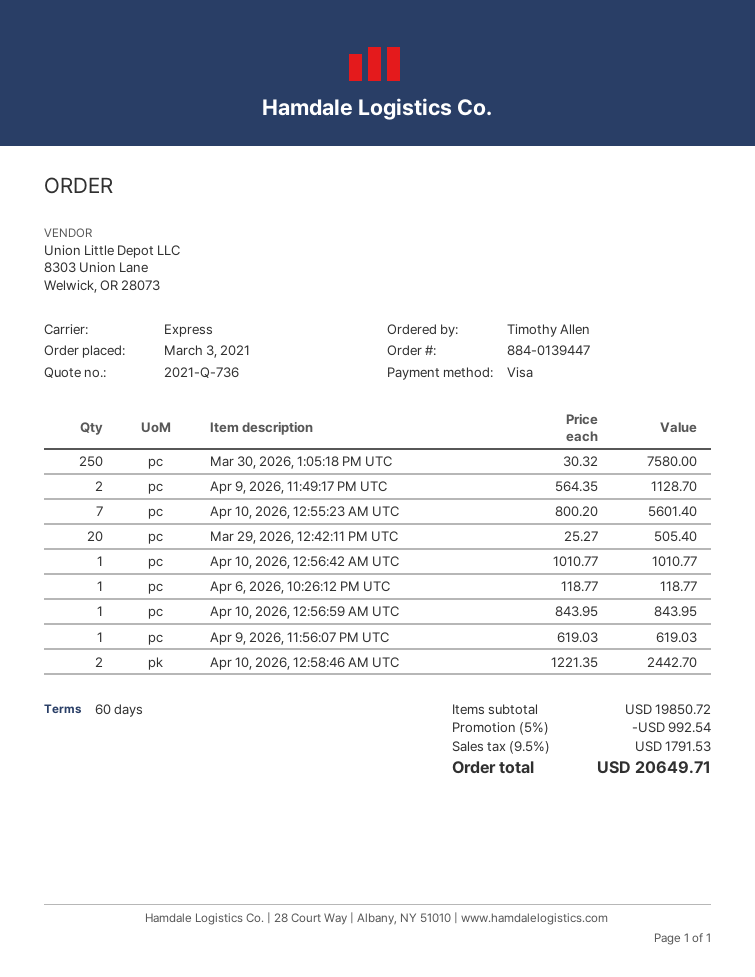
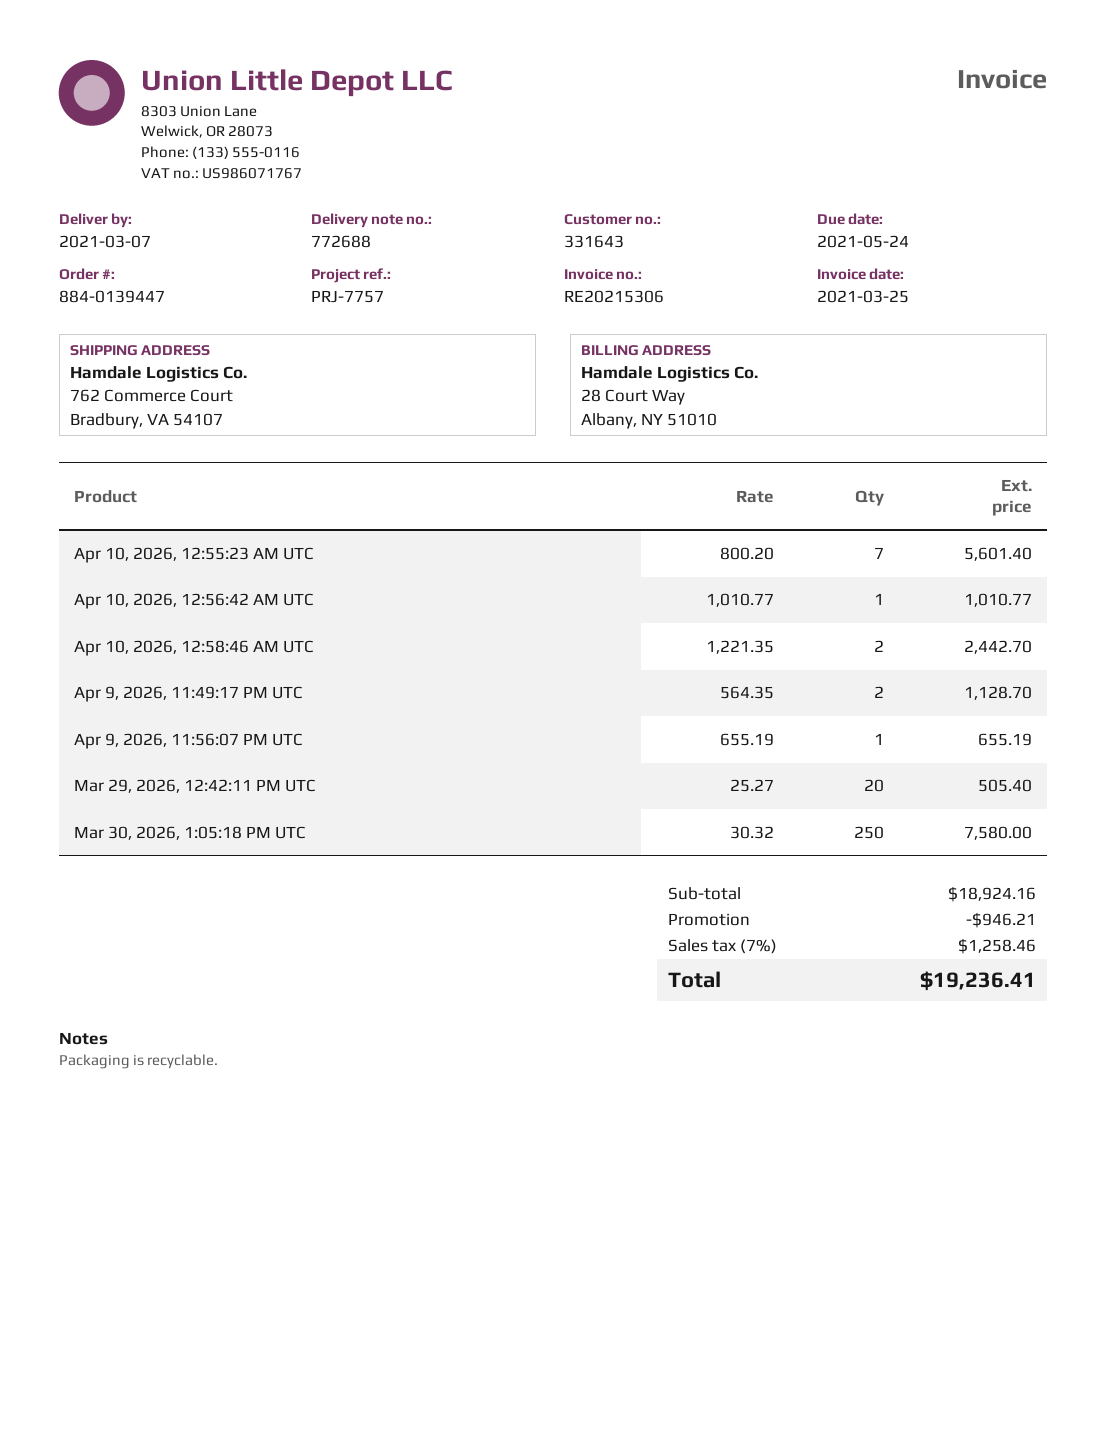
Apr 6, 2026, 10:26:12 PM UTC: 1 x 118.77 = 118.77 -> none
Apr 10, 2026, 12:56:59 AM UTC: 1 x 843.95 = 843.95 -> none
Apr 9, 2026, 11:56:07 PM UTC: 1 x 619.03 = 619.03 -> 1 x 655.19 = 655.19
subtotal: 19850.72 -> 18924.16
discount: 992.54 -> 946.21
tax: 9.5% = 1791.53 -> 7% = 1258.46
total: 20649.71 -> 19236.41

